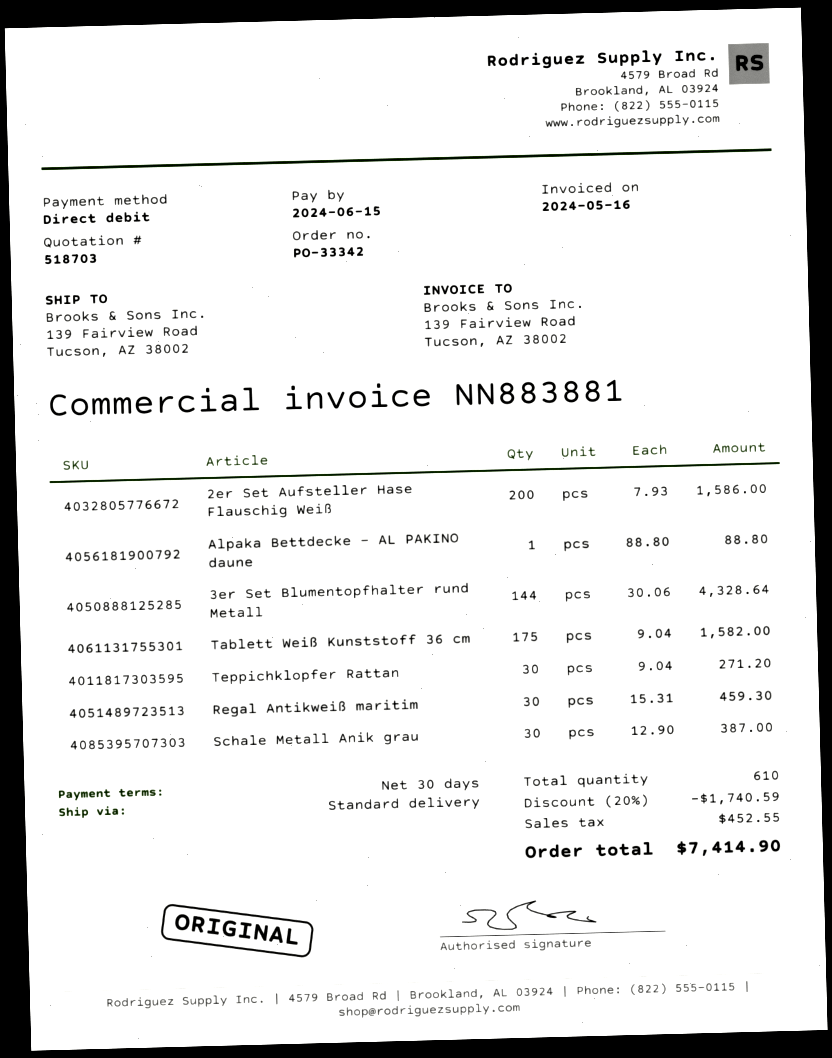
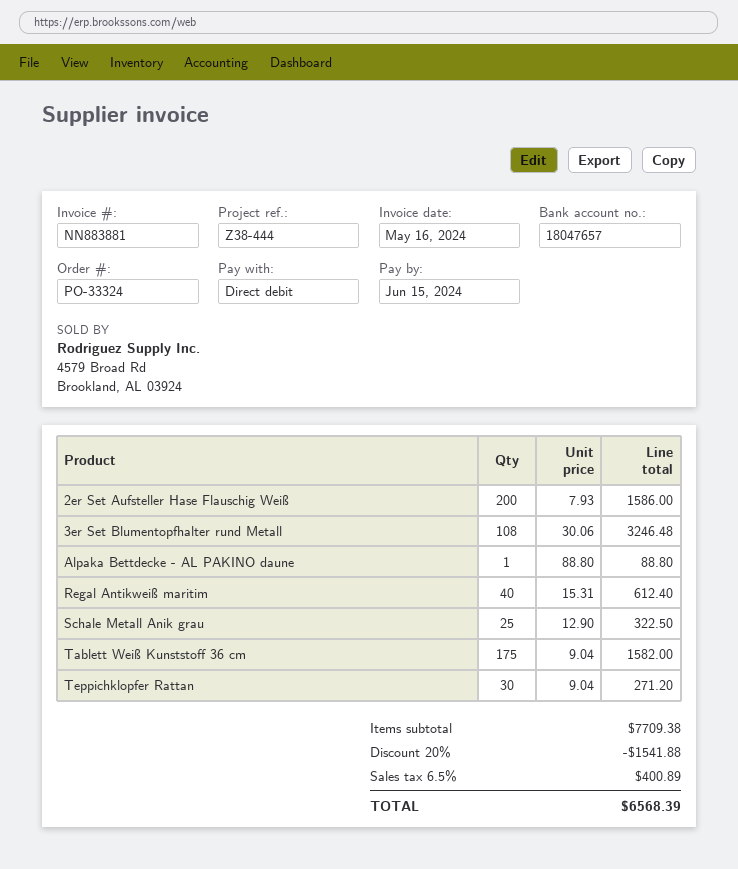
order number: PO-33342 -> PO-33324
3er Set Blumentopfhalter rund Metall: 144 x 30.06 = 4328.64 -> 108 x 30.06 = 3246.48
Regal Antikweiß maritim: 30 x 15.31 = 459.30 -> 40 x 15.31 = 612.40
Schale Metall Anik grau: 30 x 12.90 = 387.00 -> 25 x 12.90 = 322.50
discount: 20% = 1740.59 -> 20% = 1541.88
tax: 452.55 -> 400.89
total: 7414.90 -> 6568.39

